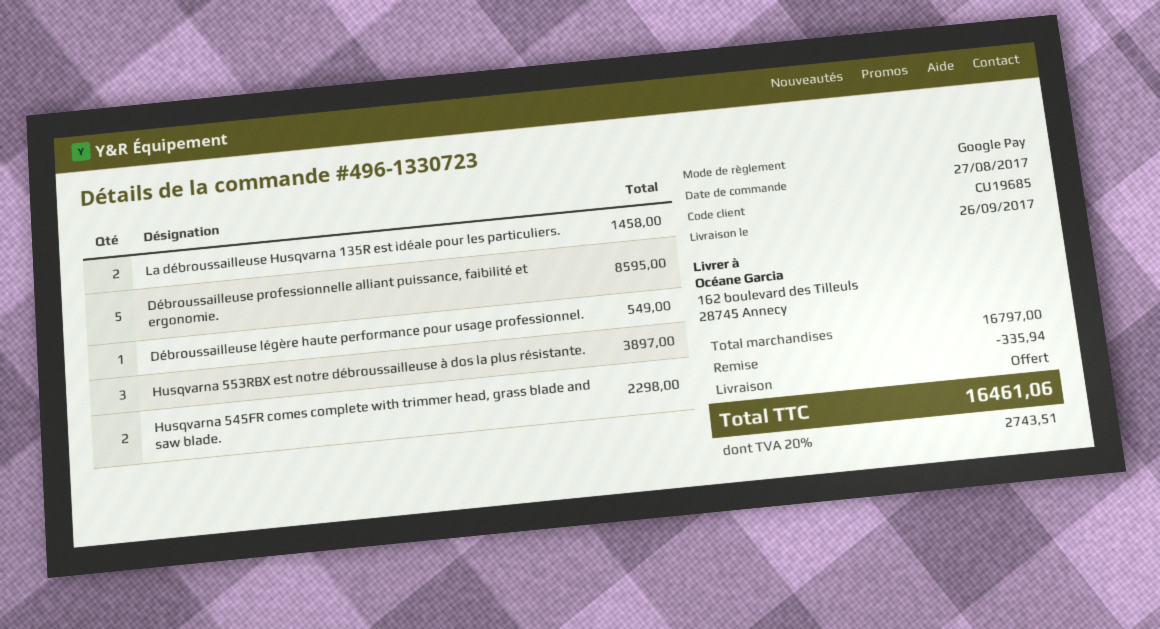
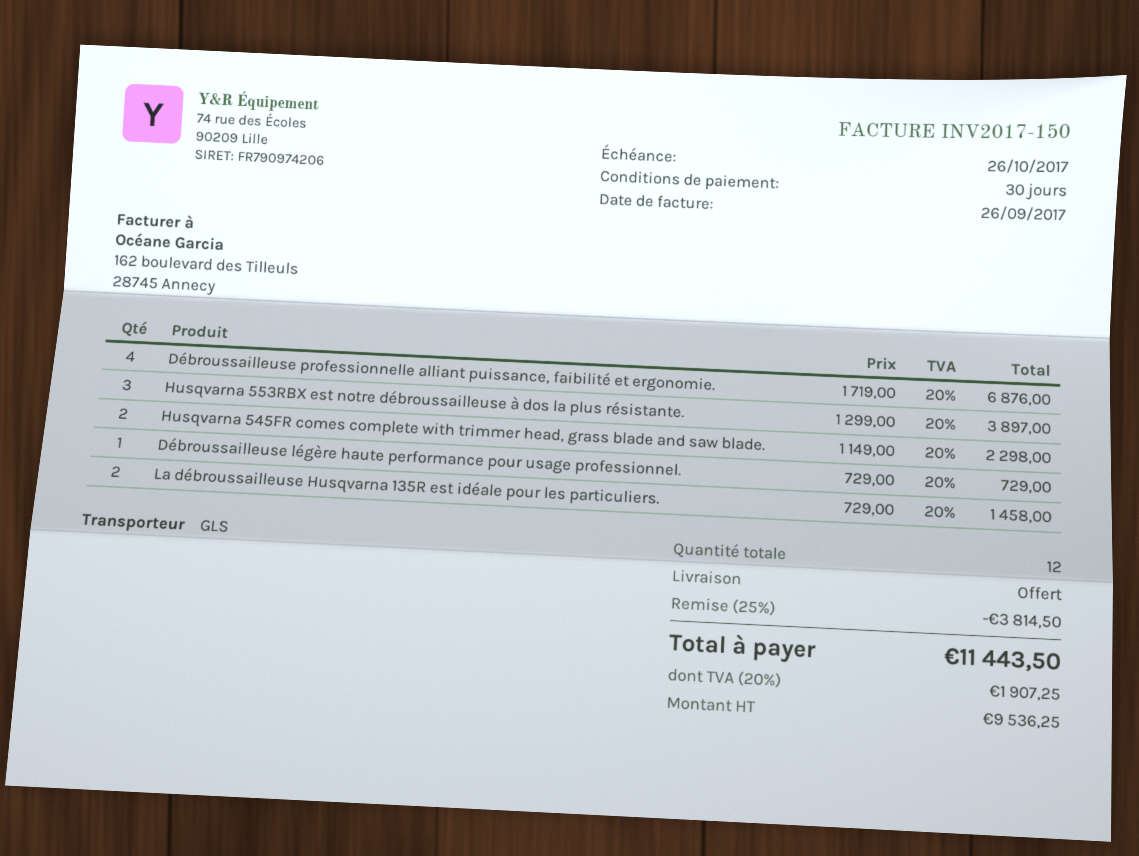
Débroussailleuse professionnelle alliant puissance, faibilité et ergonomie.: 5 for 8595.00 -> 4 for 6876.00
Débroussailleuse légère haute performance pour usage professionnel.: 1 for 549.00 -> 1 for 729.00
discount: 335.94 -> 3814.50
tax: 20% = 2743.51 -> 20% = 1907.25
total: 16461.06 -> 11443.50

